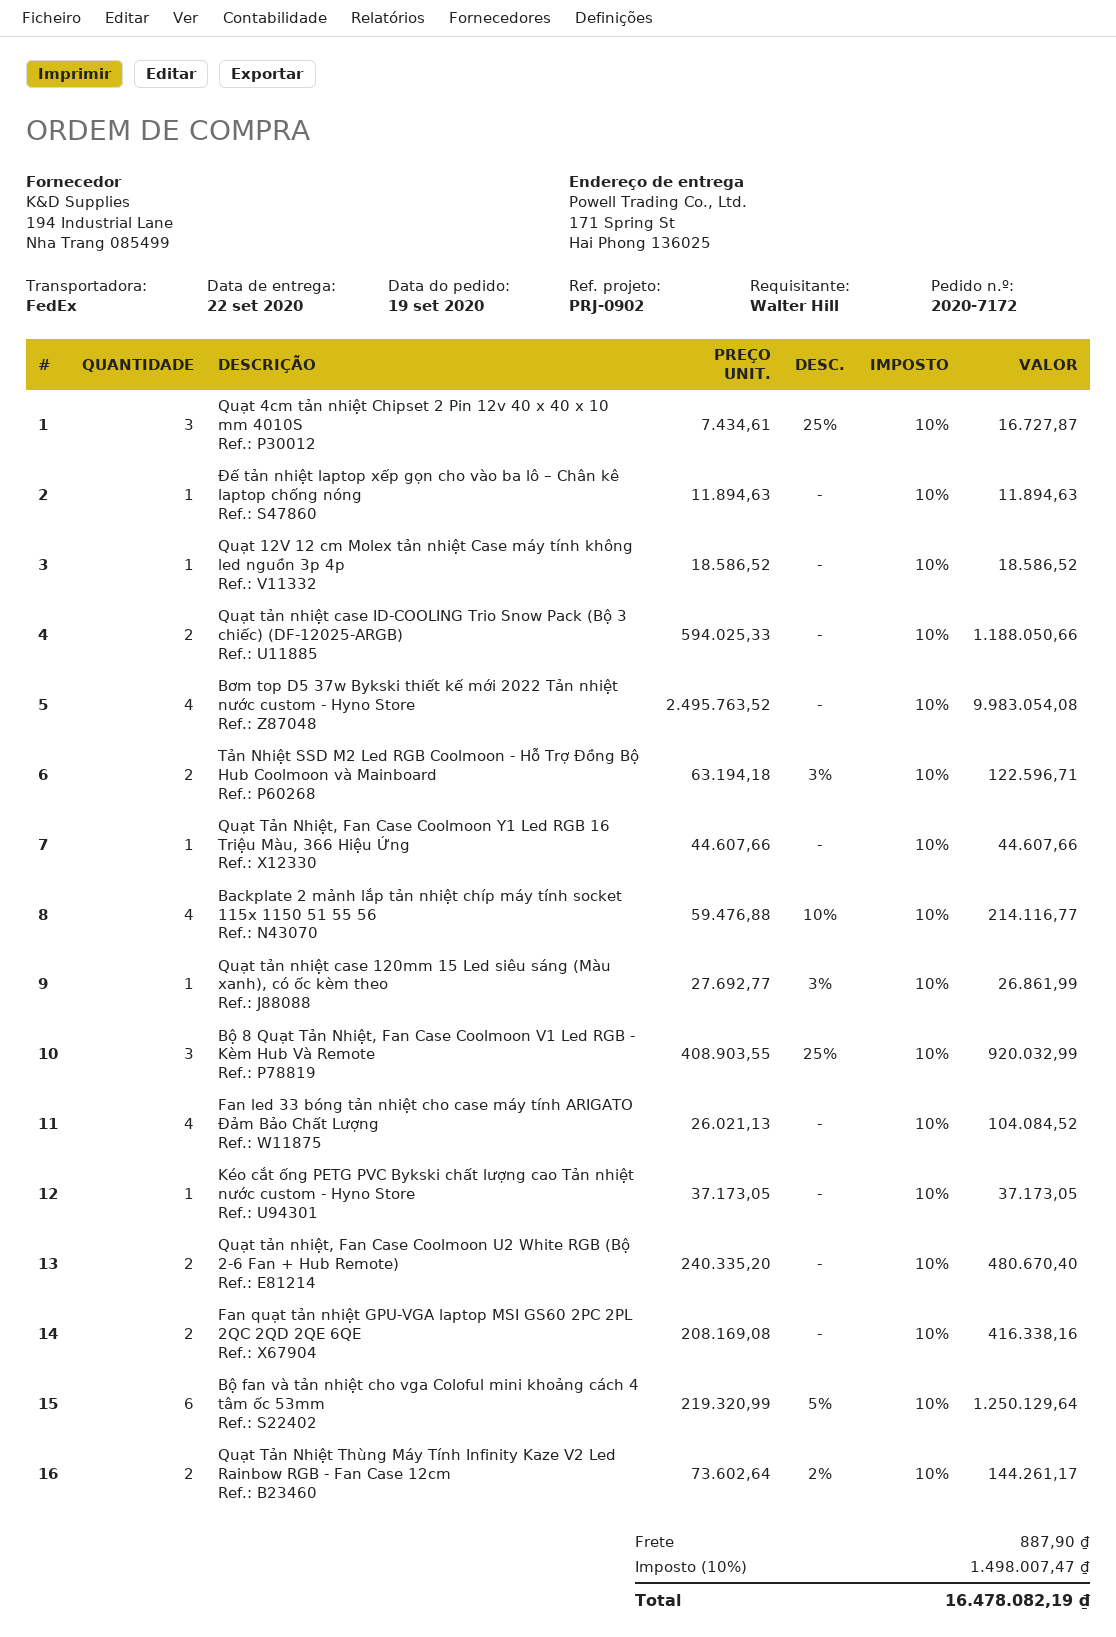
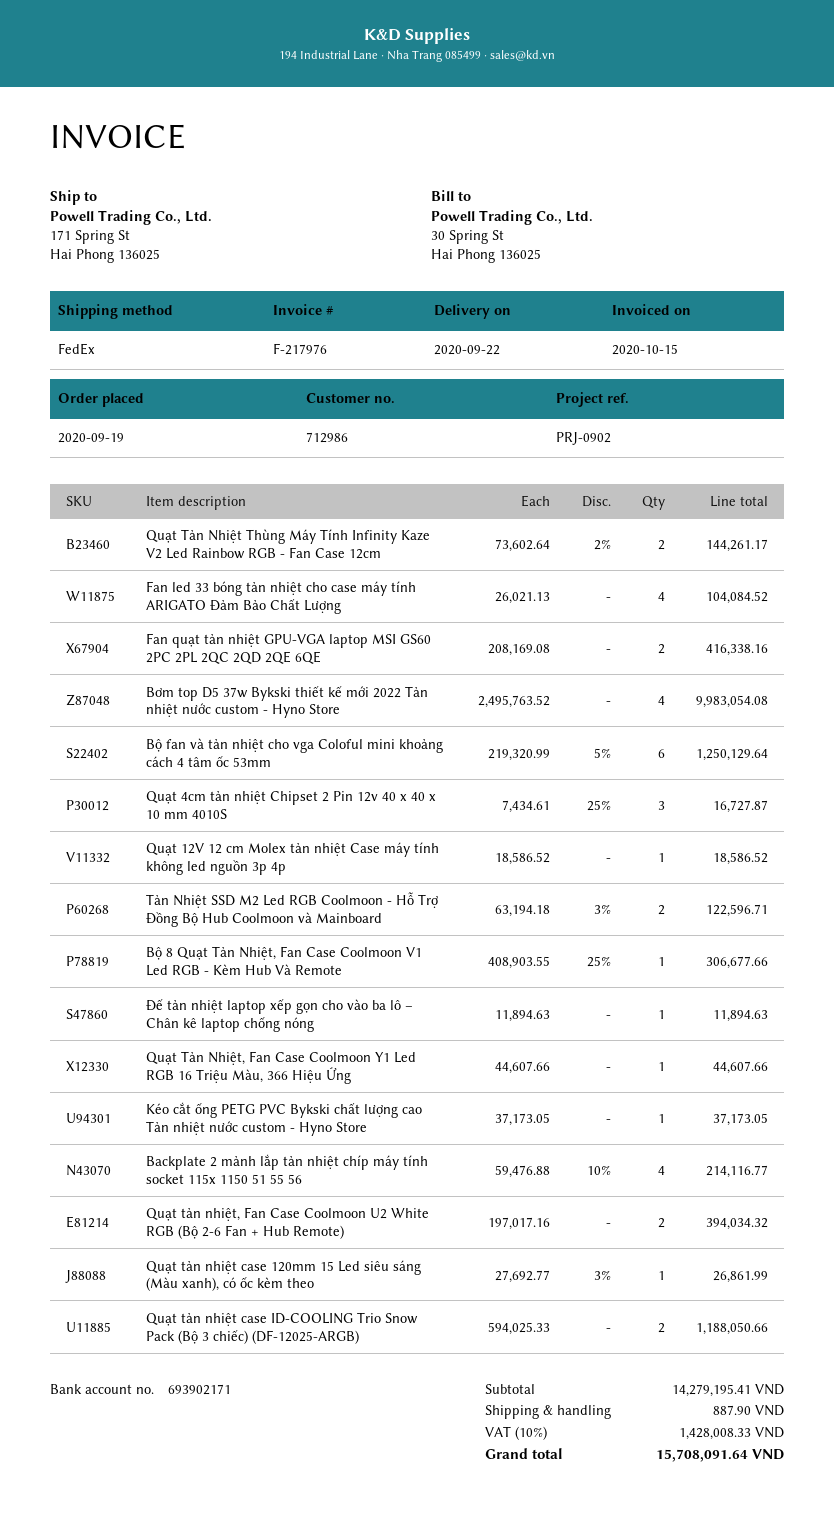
Bộ 8 Quạt Tản Nhiệt, Fan Case Coolmoon V1 Led RGB - Kèm Hub Và Remote: 3 x 408903.55 - 25% = 920032.99 -> 1 x 408903.55 - 25% = 306677.66
Quạt tản nhiệt, Fan Case Coolmoon U2 White RGB (Bộ 2-6 Fan + Hub Remote): 2 x 240335.20 = 480670.40 -> 2 x 197017.16 = 394034.32
tax: 10% = 1498007.47 -> 10% = 1428008.33
total: 16478082.19 -> 15708091.64

